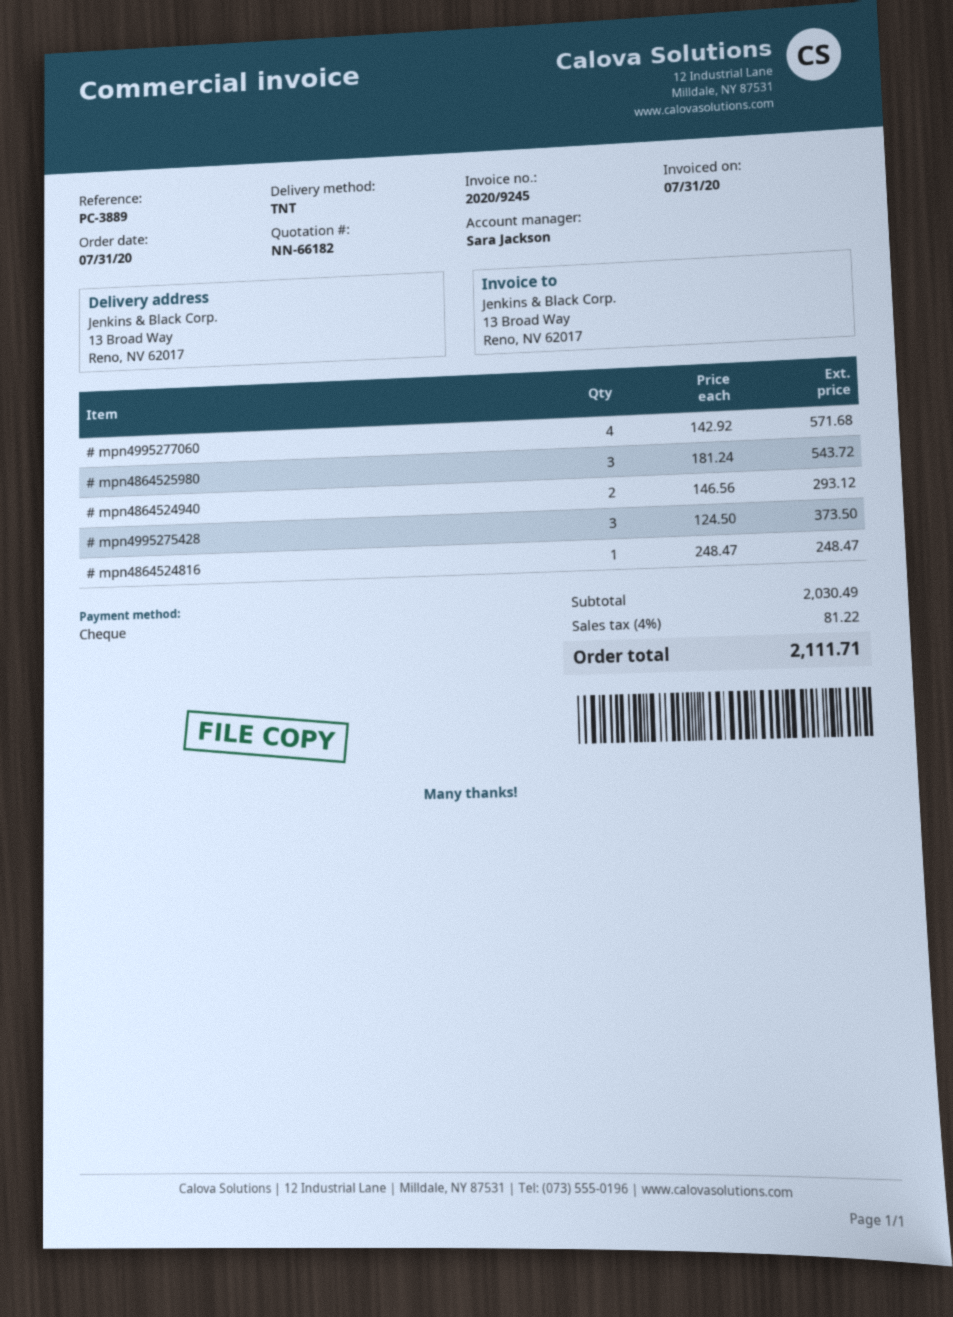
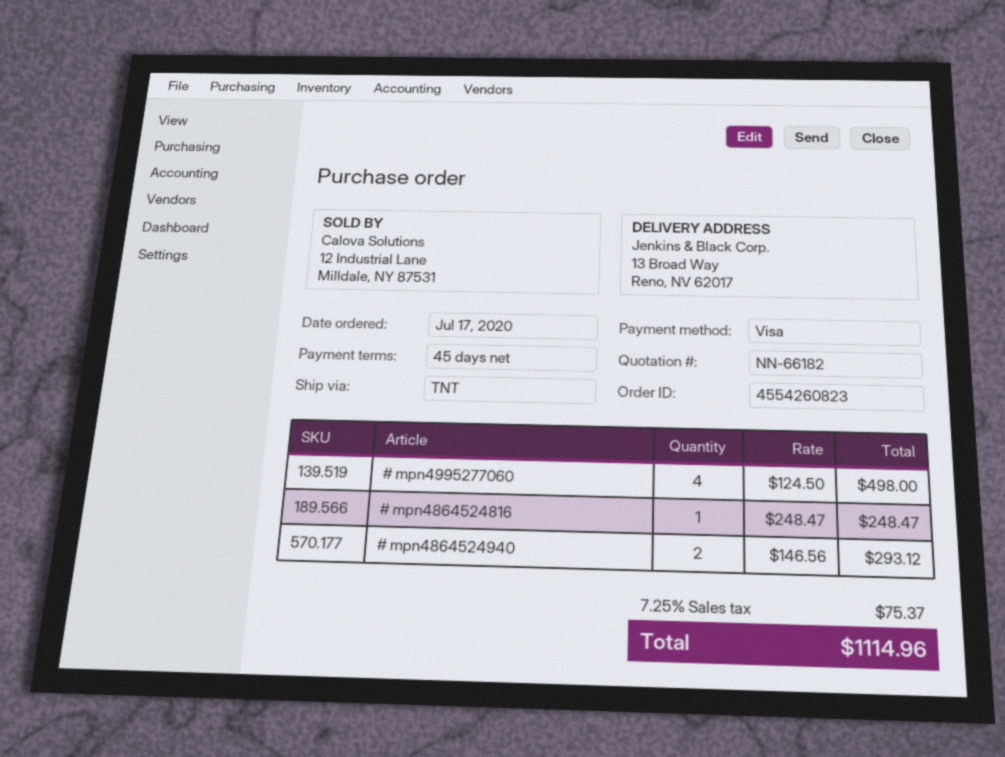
order date: 2020-07-31 -> 2020-07-17
payment method: cheque -> Visa
# mpn4995277060: 4 x 142.92 = 571.68 -> 4 x 124.50 = 498.00
# mpn4864525980: 3 x 181.24 = 543.72 -> none
# mpn4995275428: 3 x 124.50 = 373.50 -> none
tax: 4% = 81.22 -> 7.25% = 75.37
total: 2111.71 -> 1114.96

